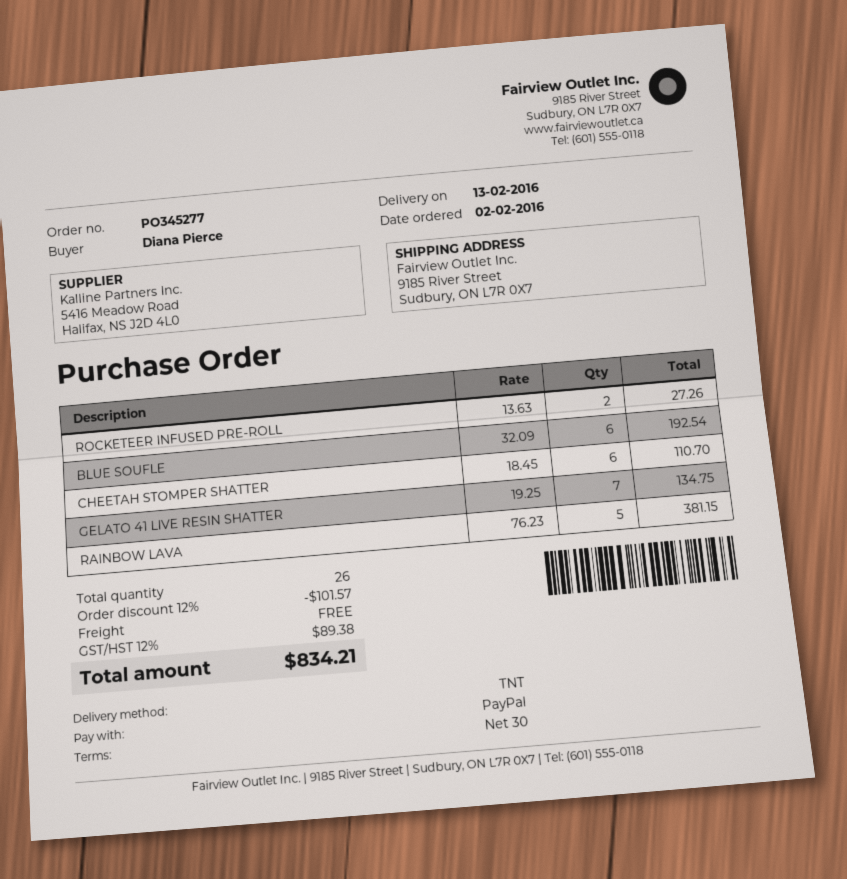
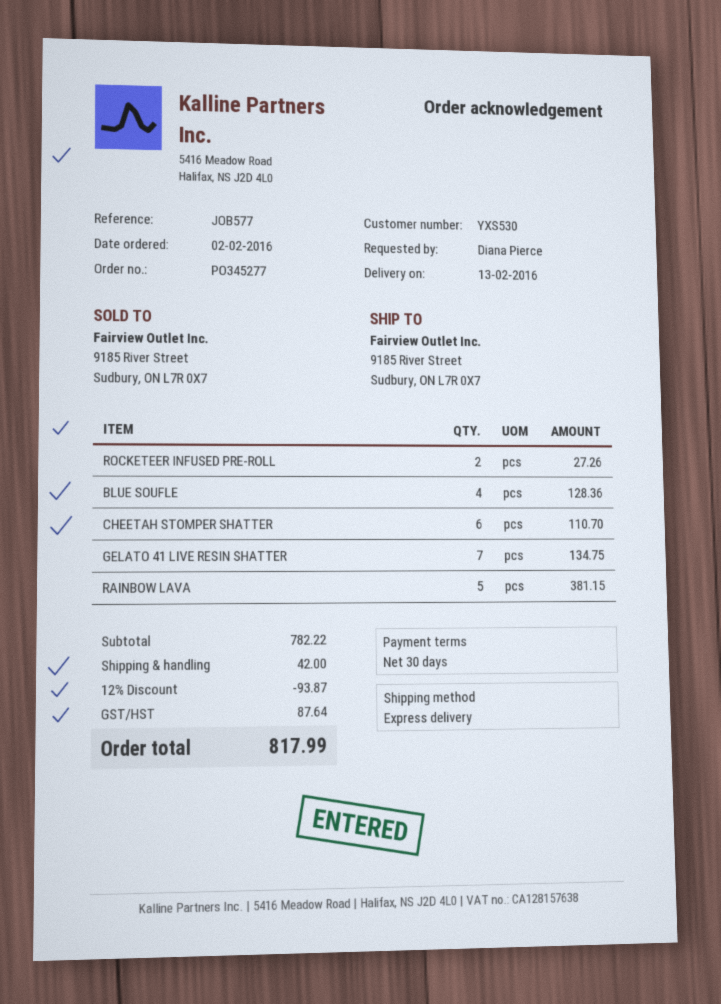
shipping method: TNT -> express
BLUE SOUFLE: 6 for 192.54 -> 4 for 128.36
discount: 12% = 101.57 -> 12% = 93.87
shipping: 0.00 -> 42.00
tax: 89.38 -> 87.64
total: 834.21 -> 817.99

